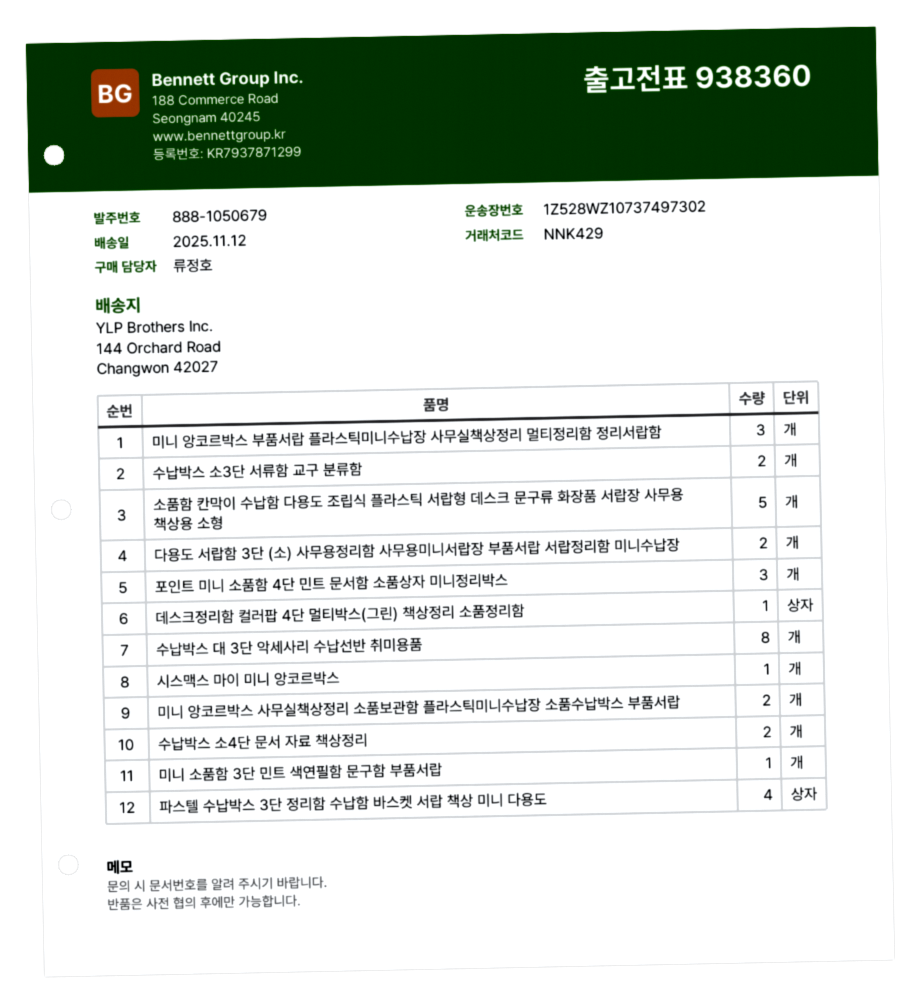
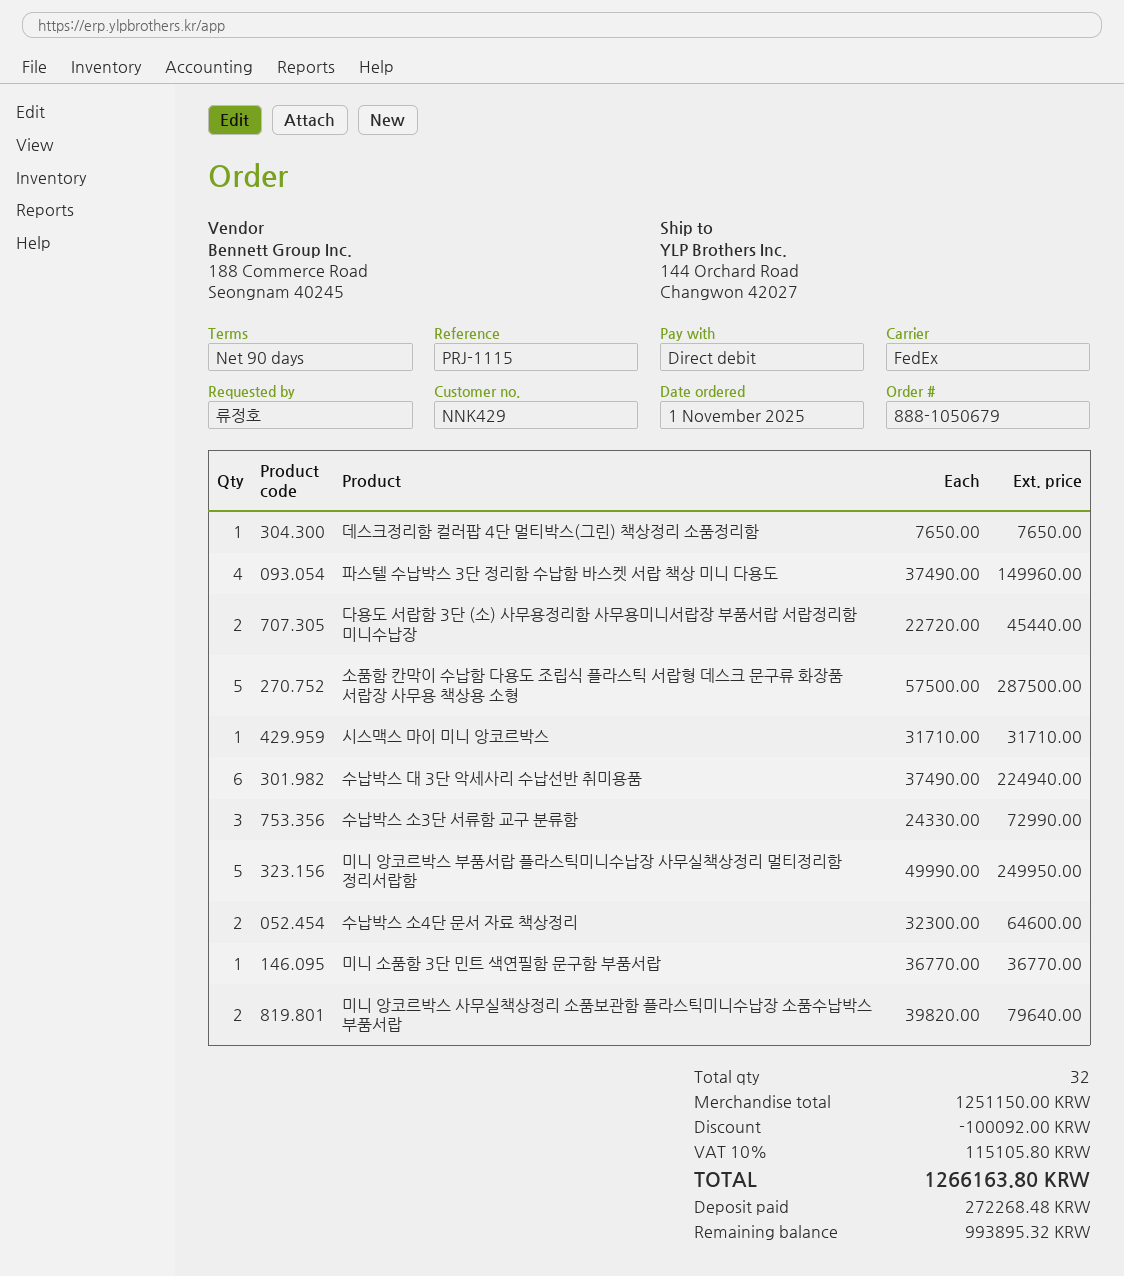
미니 앙코르박스 부품서랍 플라스틱미니수납장 사무실책상정리 멀티정리함 정리서랍함: 3 -> 5
수납박스 소3단 서류함 교구 분류함: 2 -> 3
포인트 미니 소품함 4단 민트 문서함 소품상자 미니정리박스: 3 -> none
수납박스 대 3단 악세사리 수납선반 취미용품: 8 -> 6

